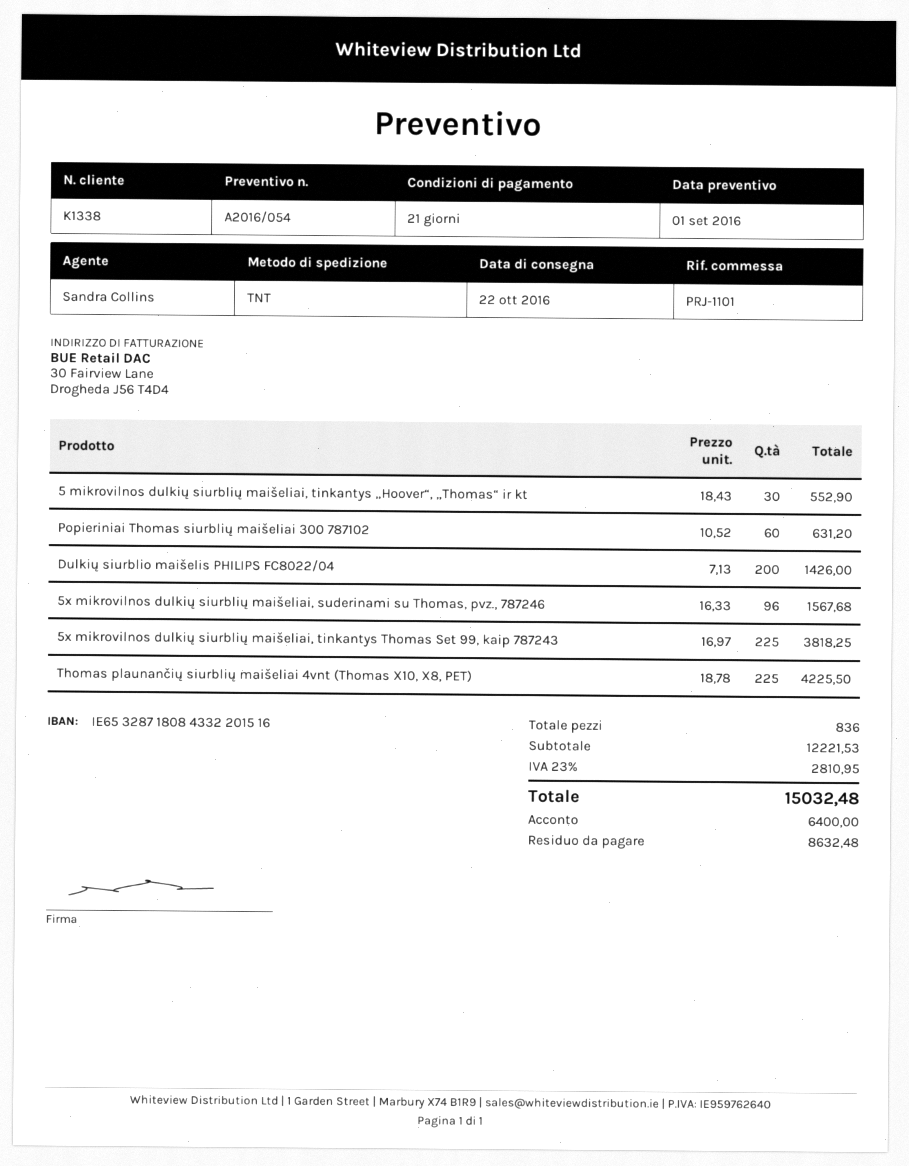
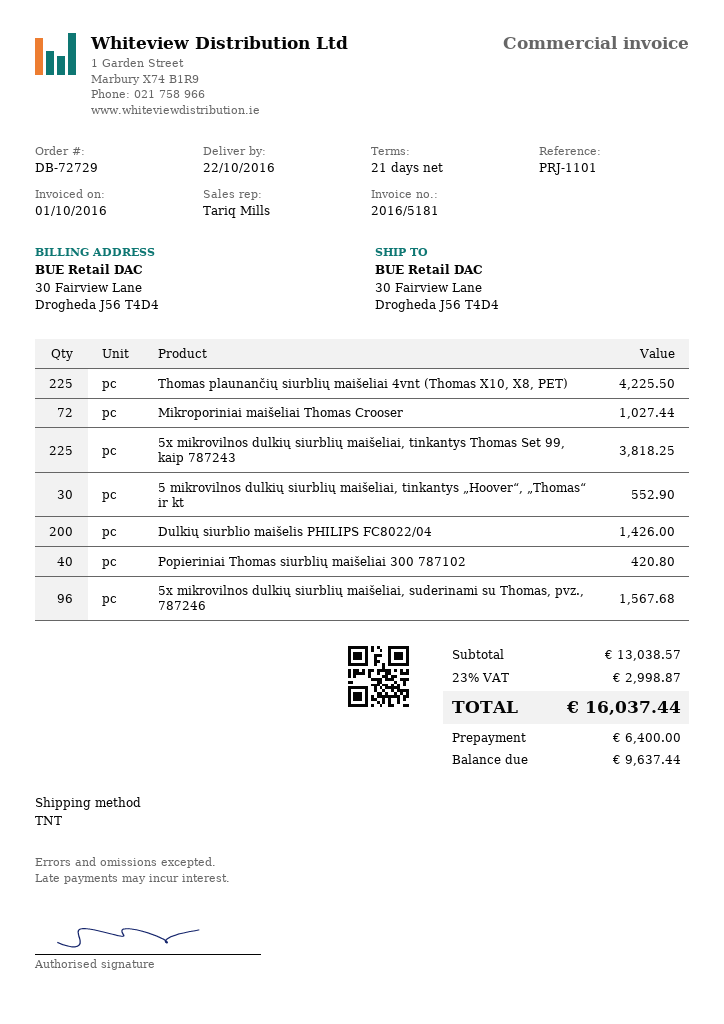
sales rep: Sandra Collins -> Tariq Mills
Popieriniai Thomas siurblių maišeliai 300 787102: 60 for 631.20 -> 40 for 420.80
Mikroporiniai maišeliai Thomas Crooser: none -> 72 for 1027.44
subtotal: 12221.53 -> 13038.57
tax: 23% = 2810.95 -> 23% = 2998.87
total: 15032.48 -> 16037.44
balance: 8632.48 -> 9637.44

